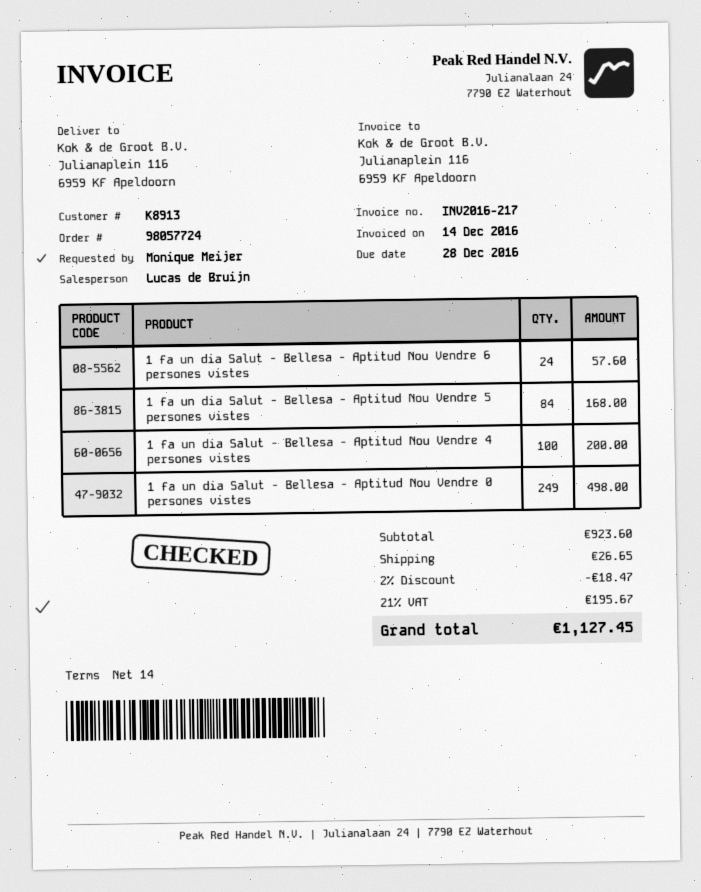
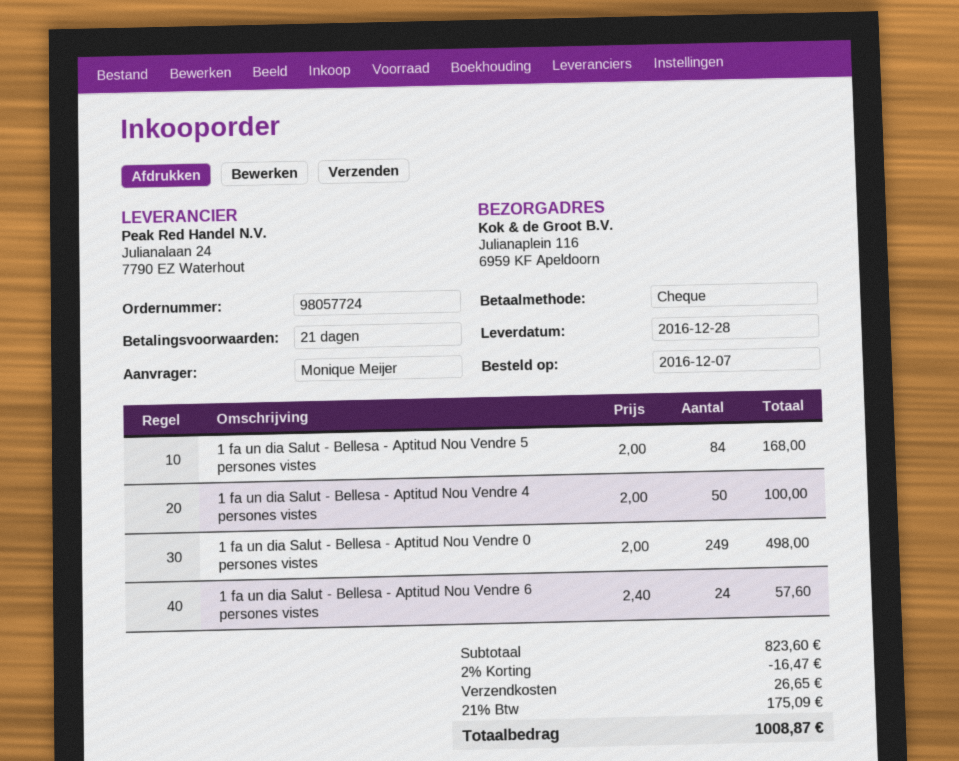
payment terms: 14 days -> 21 days
1 fa un dia Salut - Bellesa - Aptitud Nou Vendre 4 persones vistes: 100 for 200.00 -> 50 for 100.00
subtotal: 923.60 -> 823.60
discount: 2% = 18.47 -> 2% = 16.47
tax: 21% = 195.67 -> 21% = 175.09
total: 1127.45 -> 1008.87

